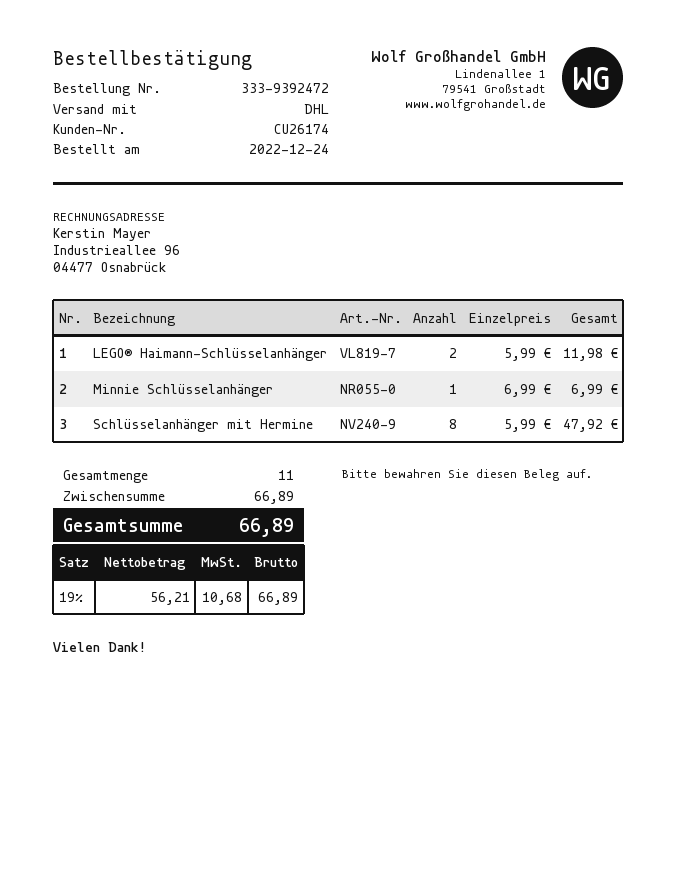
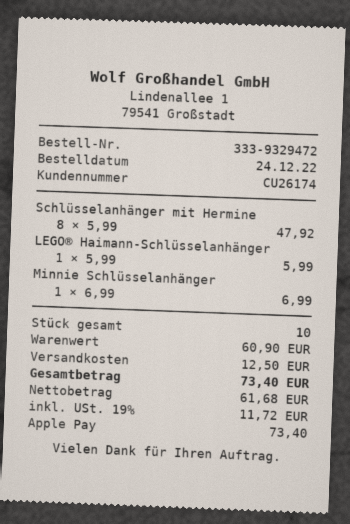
order number: 333-9392472 -> 333-9329472
LEGO® Haimann-Schlüsselanhänger: 2 x 5.99 = 11.98 -> 1 x 5.99 = 5.99
total quantity: 11 -> 10
subtotal: 66.89 -> 60.90
shipping: none -> 12.50
net: 56.21 -> 61.68
tax: 19% = 10.68 -> 19% = 11.72
total: 66.89 -> 73.40

